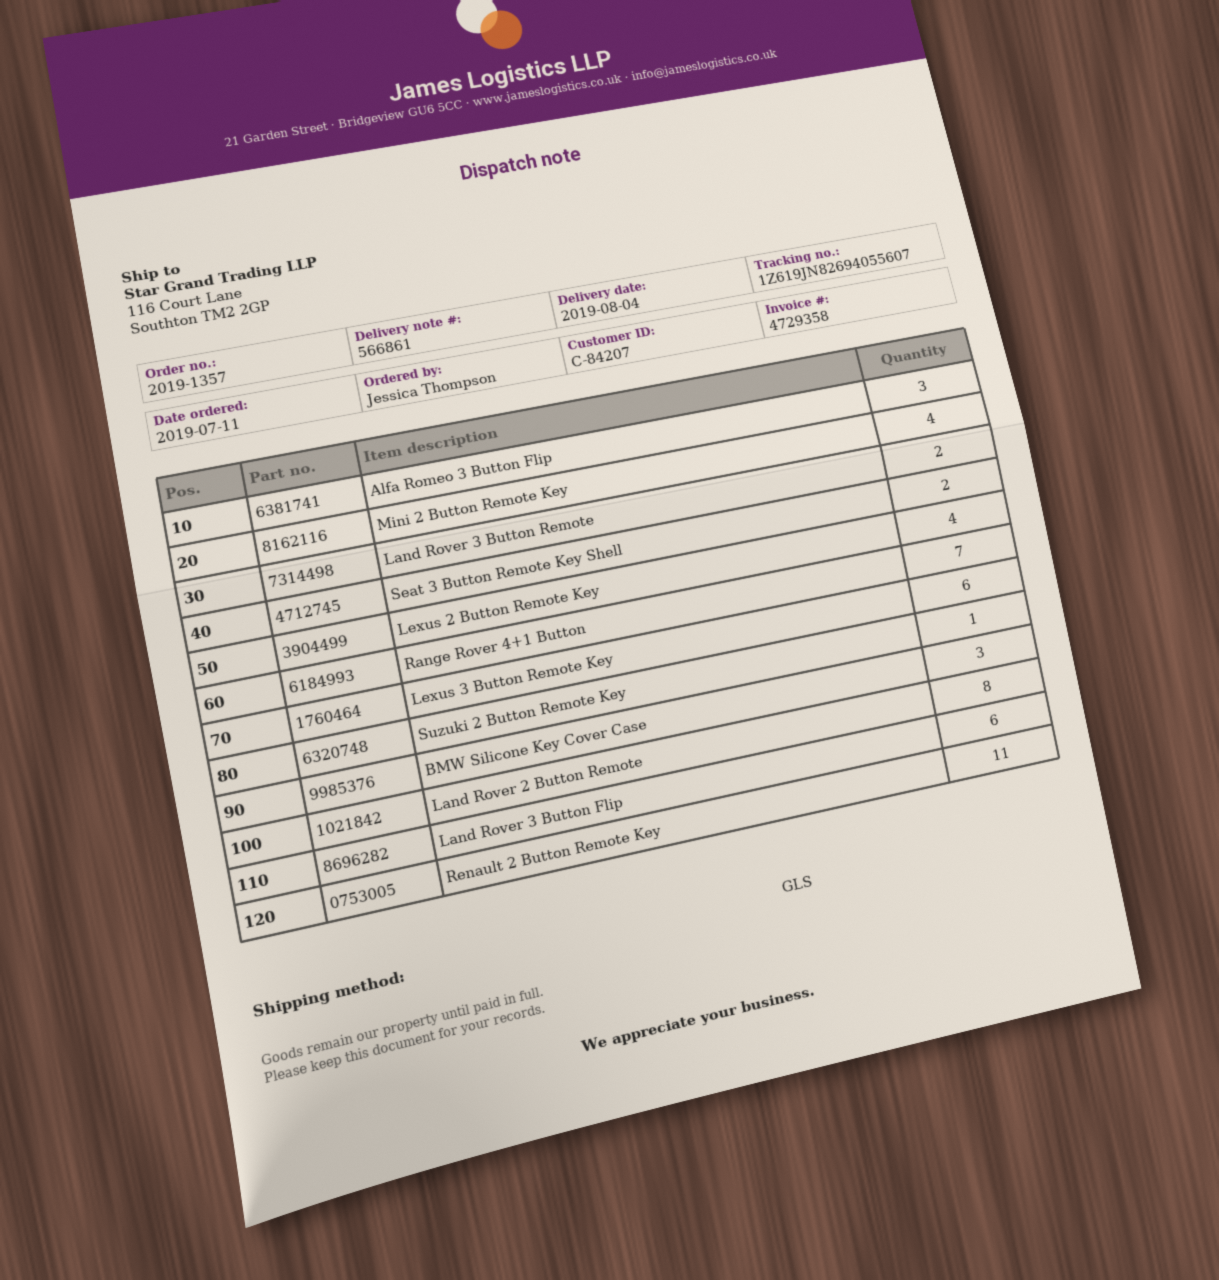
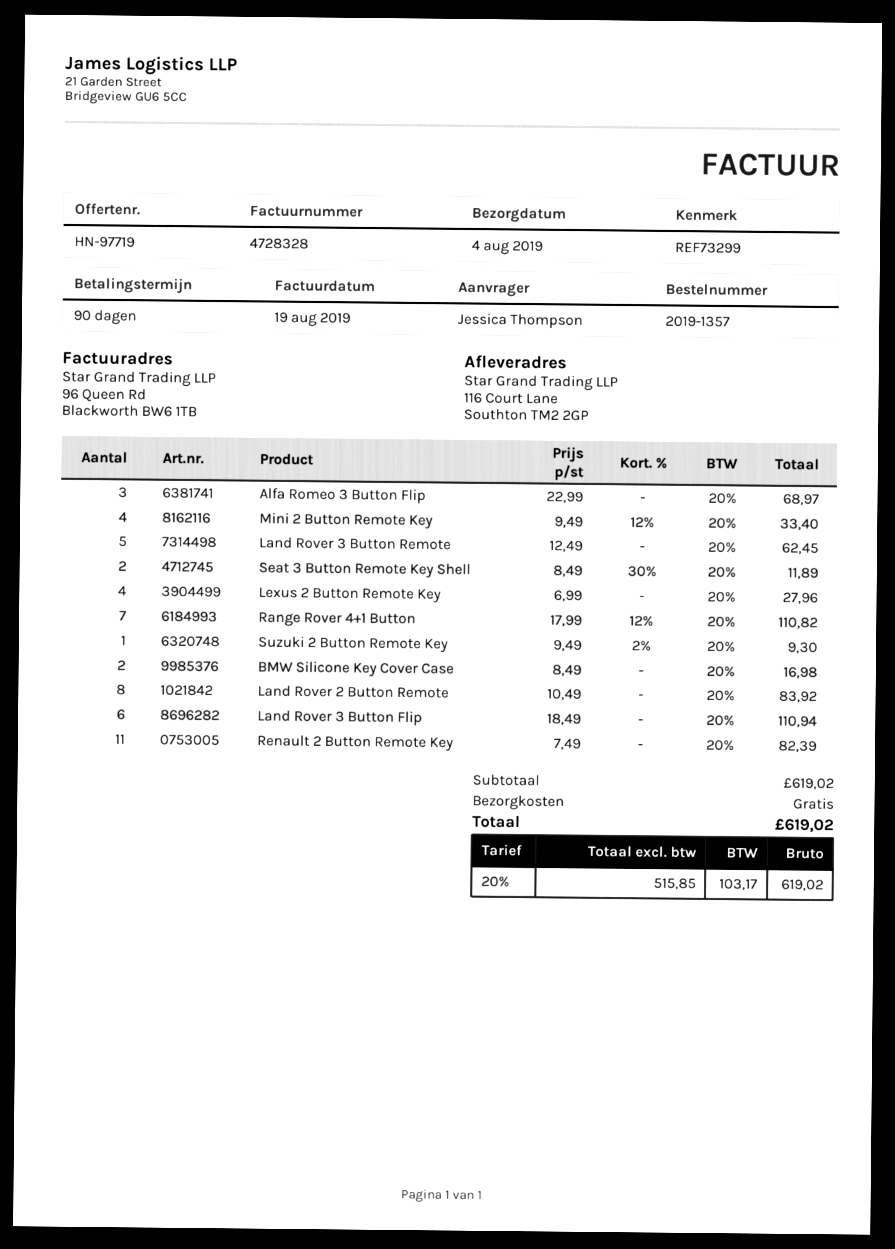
invoice number: 4729358 -> 4728328
Land Rover 3 Button Remote: 2 -> 5
Lexus 3 Button Remote Key: 6 -> none
BMW Silicone Key Cover Case: 3 -> 2

